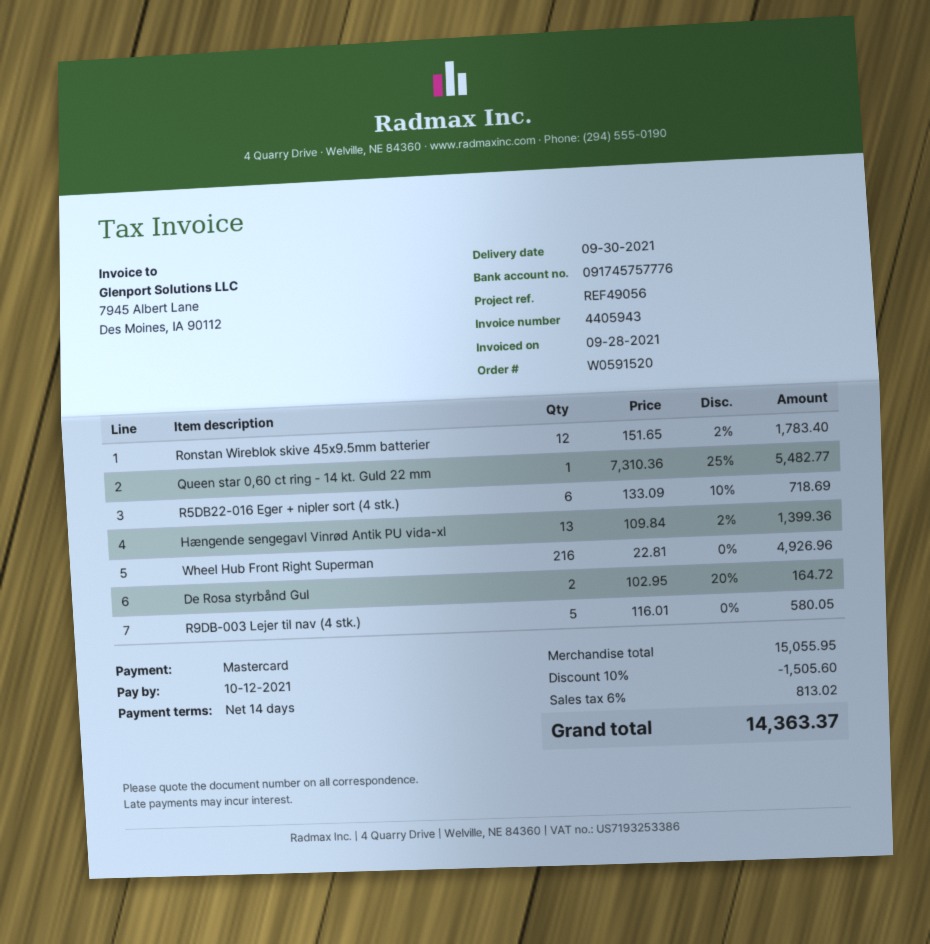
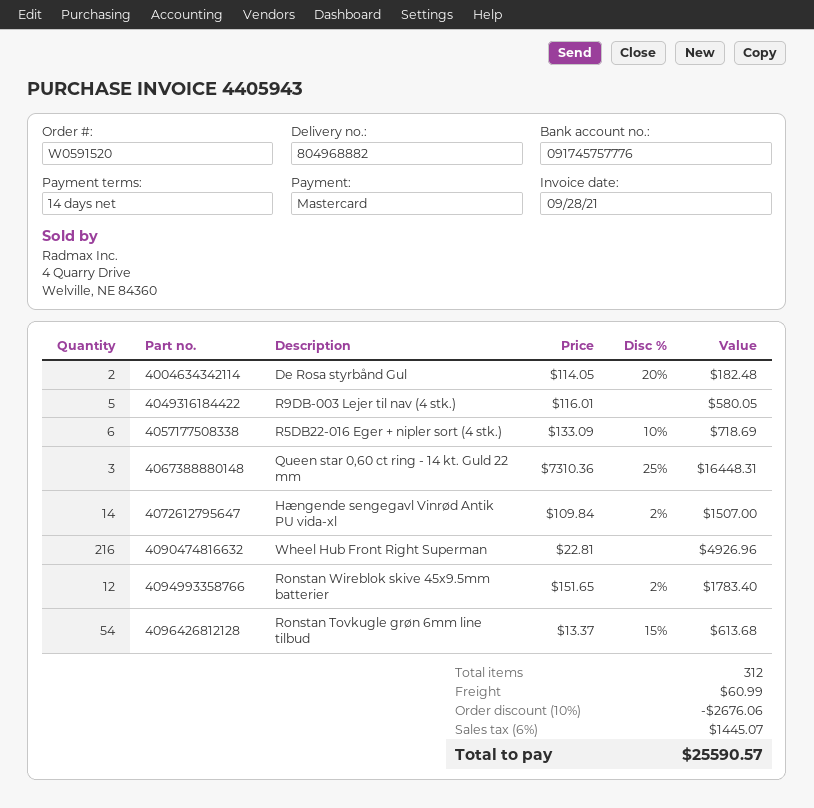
Queen star 0,60 ct ring - 14 kt. Guld 22 mm: 1 x 7310.36 - 25% = 5482.77 -> 3 x 7310.36 - 25% = 16448.31
Hængende sengegavl Vinrød Antik PU vida-xl: 13 x 109.84 - 2% = 1399.36 -> 14 x 109.84 - 2% = 1507.00
De Rosa styrbånd Gul: 2 x 102.95 - 20% = 164.72 -> 2 x 114.05 - 20% = 182.48
Ronstan Tovkugle grøn 6mm line tilbud: none -> 54 x 13.37 - 15% = 613.68
discount: 10% = 1505.60 -> 10% = 2676.06
shipping: none -> 60.99
tax: 6% = 813.02 -> 6% = 1445.07
total: 14363.37 -> 25590.57

